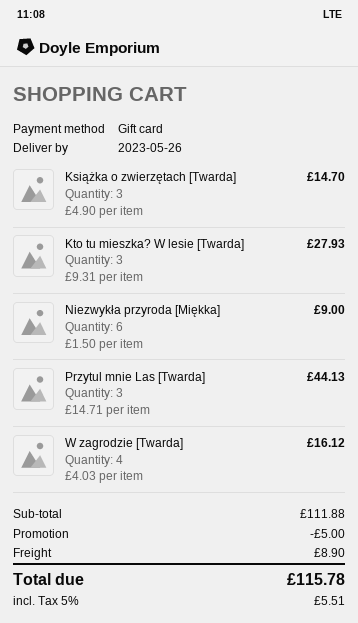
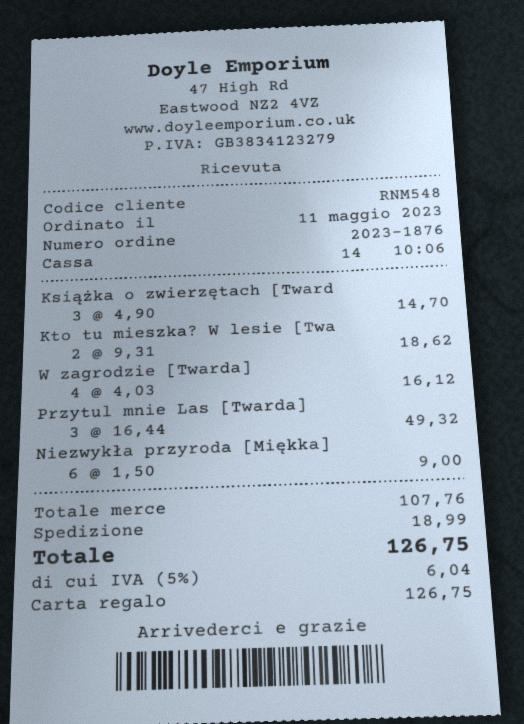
Kto tu mieszka? W lesie [Twarda]: 3 x 9.31 = 27.93 -> 2 x 9.31 = 18.62
Przytul mnie Las [Twarda]: 3 x 14.71 = 44.13 -> 3 x 16.44 = 49.32
subtotal: 111.88 -> 107.76
discount: 5.00 -> none
shipping: 8.90 -> 18.99
tax: 5% = 5.51 -> 5% = 6.04
total: 115.78 -> 126.75

